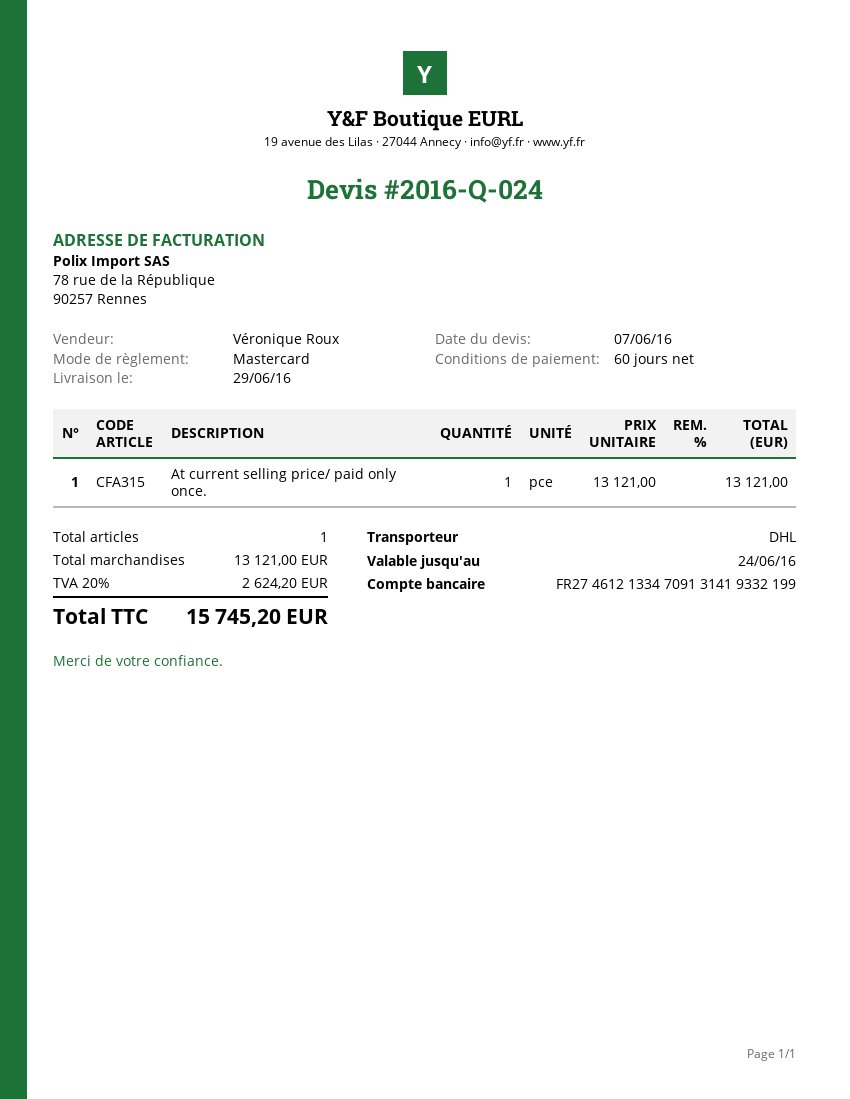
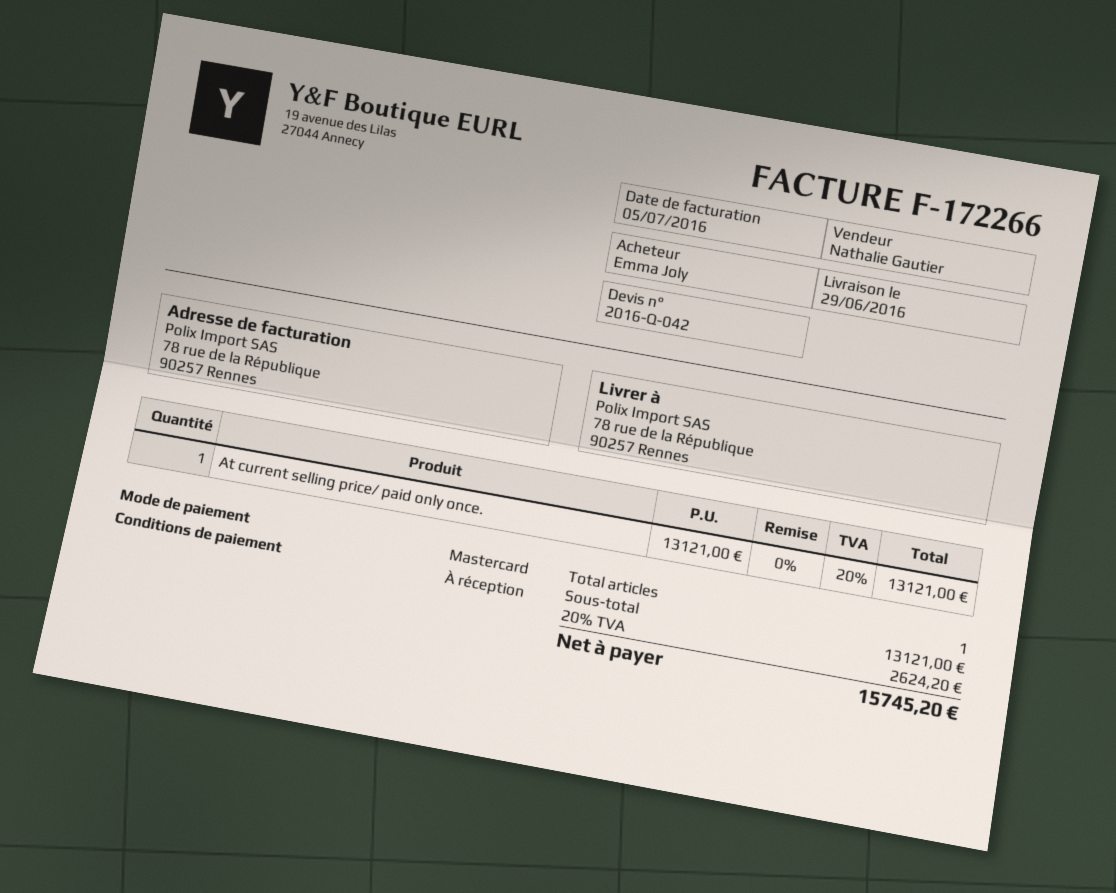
quote number: 2016-Q-024 -> 2016-Q-042
payment terms: 60 days -> on receipt
sales rep: Véronique Roux -> Nathalie Gautier

